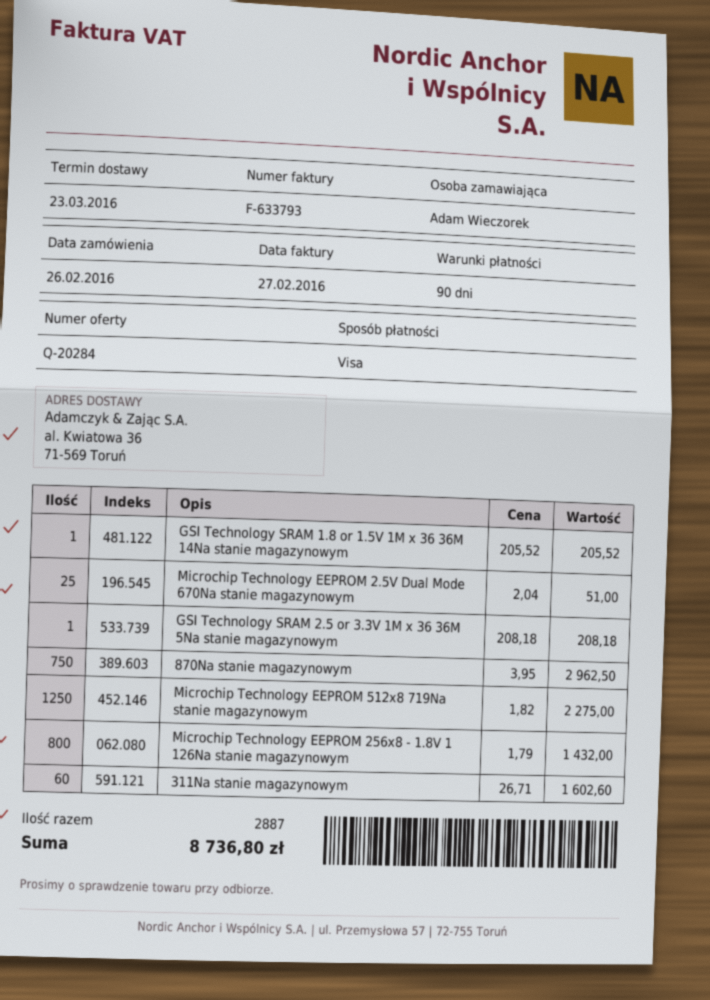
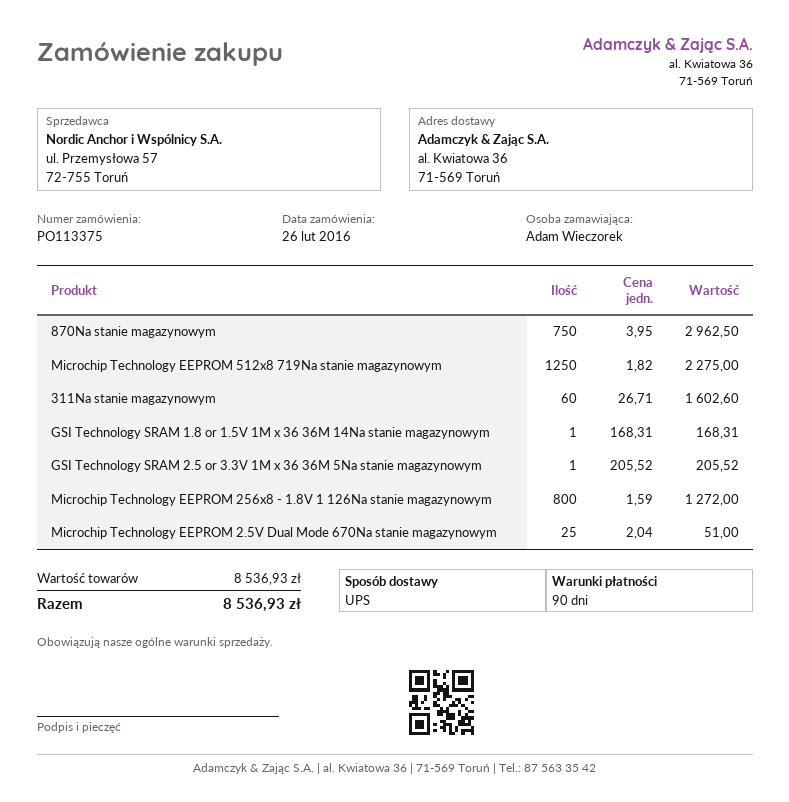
GSI Technology SRAM 1.8 or 1.5V 1M x 36 36M 14Na stanie magazynowym: 1 x 205.52 = 205.52 -> 1 x 168.31 = 168.31
GSI Technology SRAM 2.5 or 3.3V 1M x 36 36M 5Na stanie magazynowym: 1 x 208.18 = 208.18 -> 1 x 205.52 = 205.52
Microchip Technology EEPROM 256x8 - 1.8V 1 126Na stanie magazynowym: 800 x 1.79 = 1432.00 -> 800 x 1.59 = 1272.00
total: 8736.80 -> 8536.93

